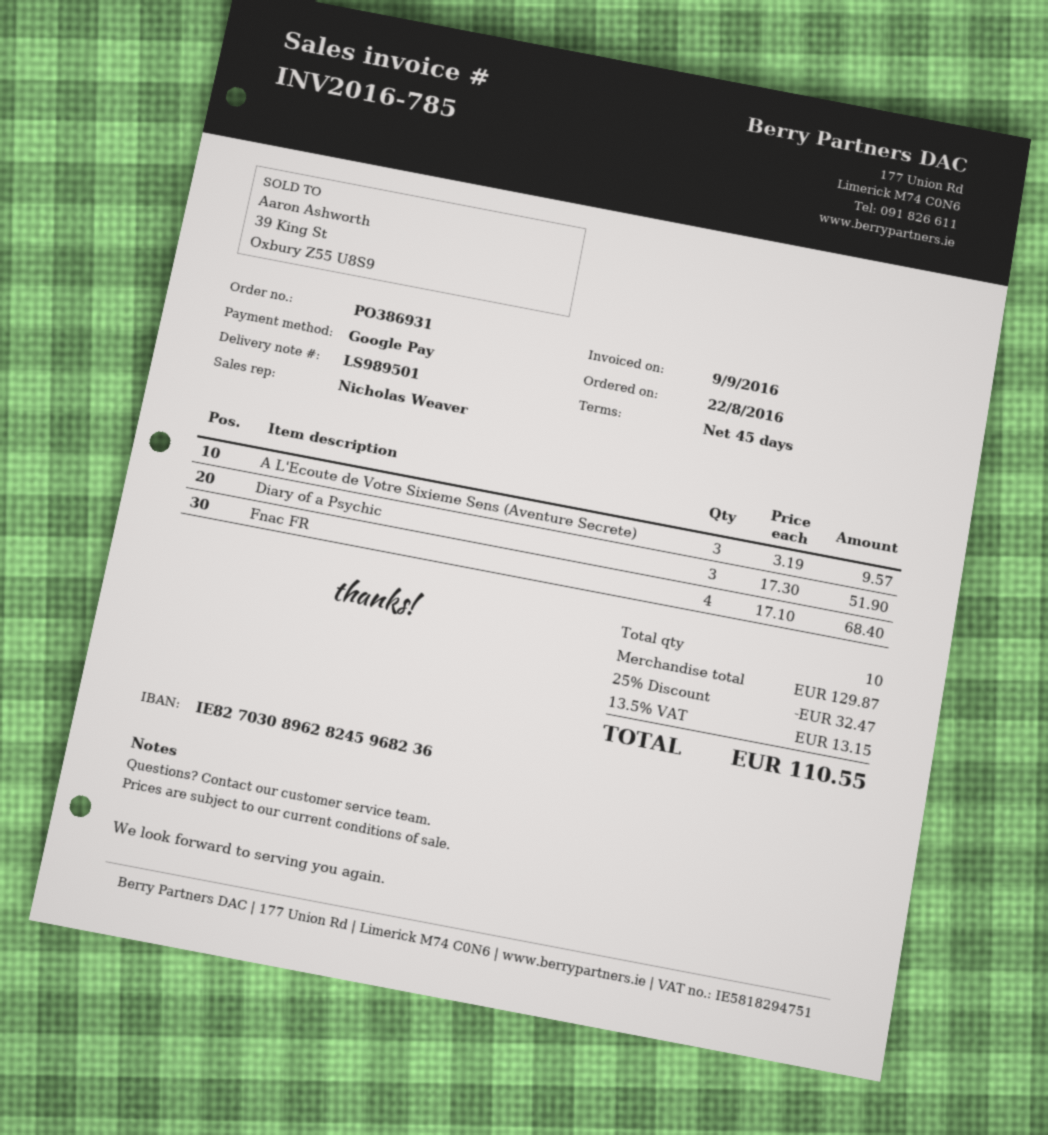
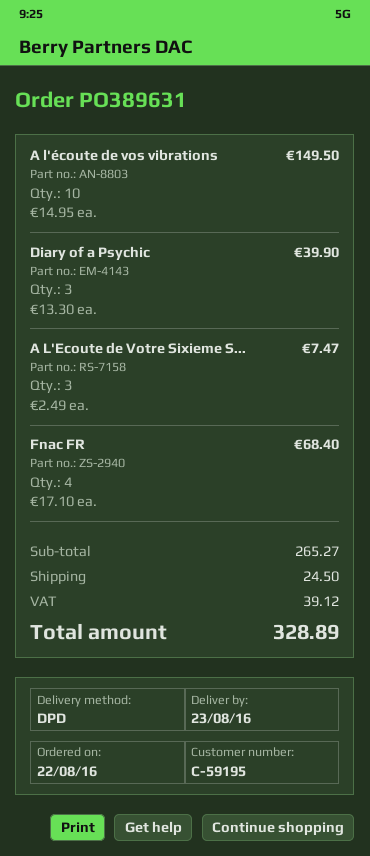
order number: PO386931 -> PO389631
A L'Ecoute de Votre Sixieme Sens (Aventure Secrete): 3 x 3.19 = 9.57 -> 3 x 2.49 = 7.47
Diary of a Psychic: 3 x 17.30 = 51.90 -> 3 x 13.30 = 39.90
A l'écoute de vos vibrations: none -> 10 x 14.95 = 149.50
subtotal: 129.87 -> 265.27
discount: 25% = 32.47 -> none
shipping: none -> 24.50
tax: 13.15 -> 39.12
total: 110.55 -> 328.89

